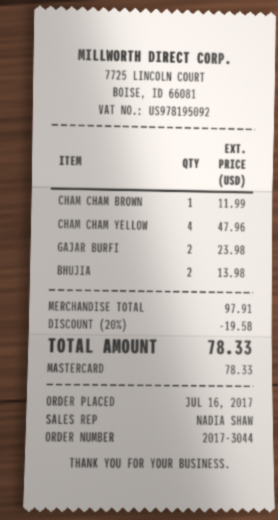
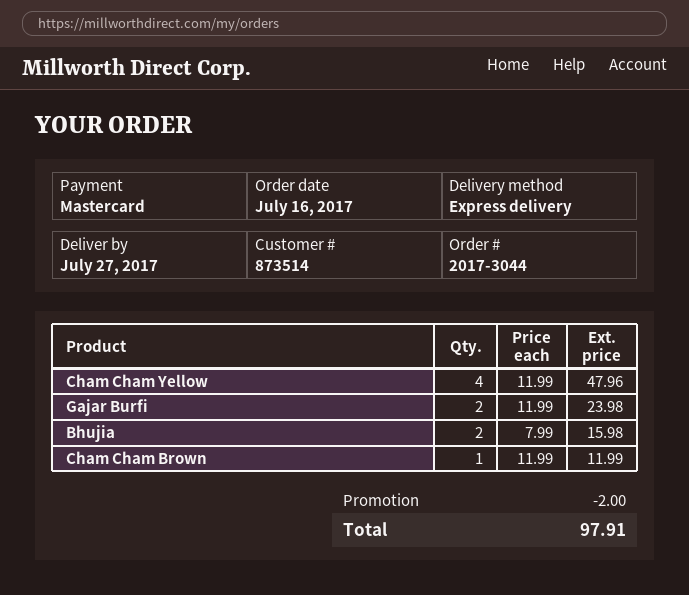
BHUJIA: 2 for 13.98 -> 2 for 15.98
discount: 19.58 -> 2.00
total: 78.33 -> 97.91

